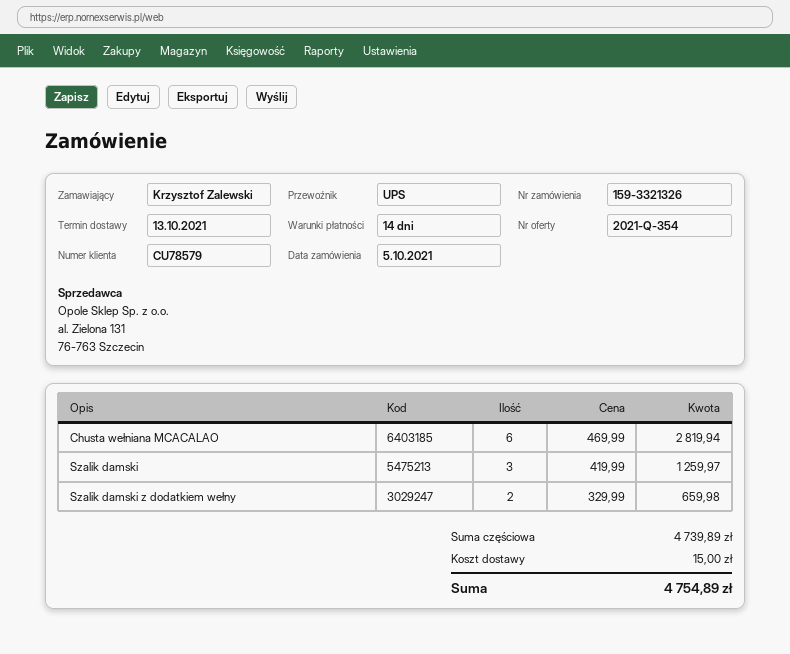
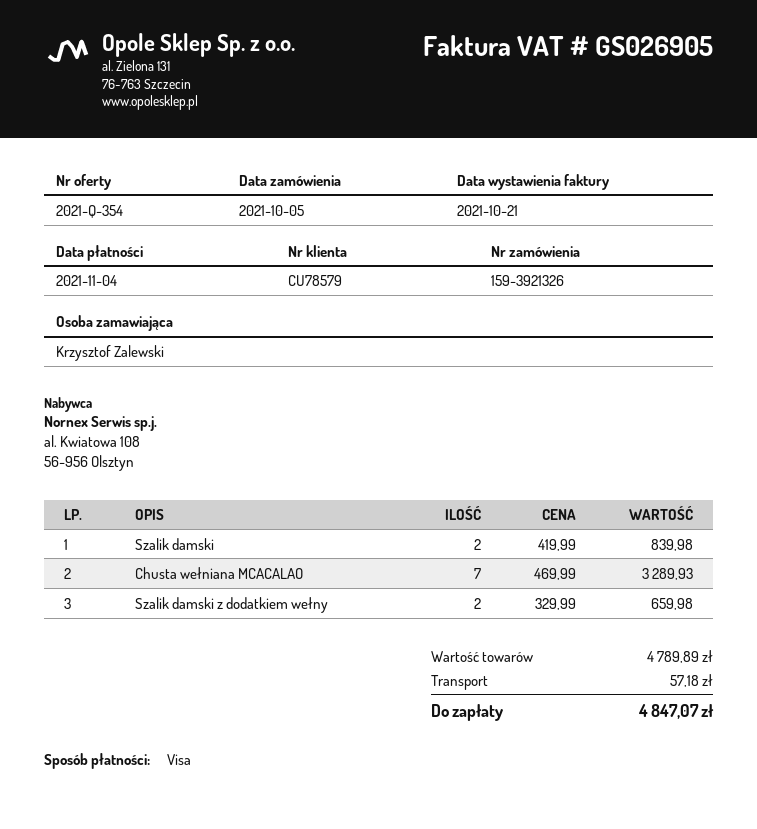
order number: 159-3321326 -> 159-3921326
Chusta wełniana MCACALAO: 6 x 469.99 = 2819.94 -> 7 x 469.99 = 3289.93
Szalik damski: 3 x 419.99 = 1259.97 -> 2 x 419.99 = 839.98
subtotal: 4739.89 -> 4789.89
shipping: 15.00 -> 57.18
total: 4754.89 -> 4847.07

